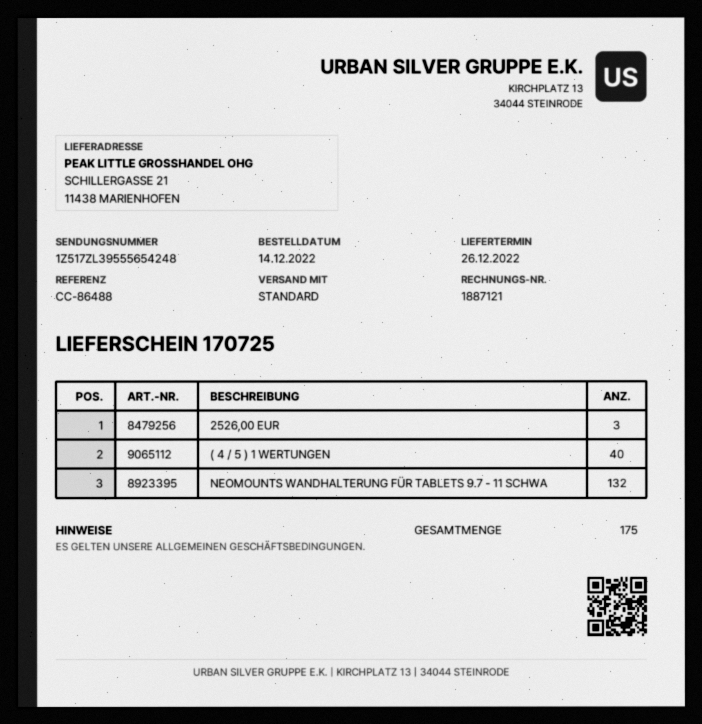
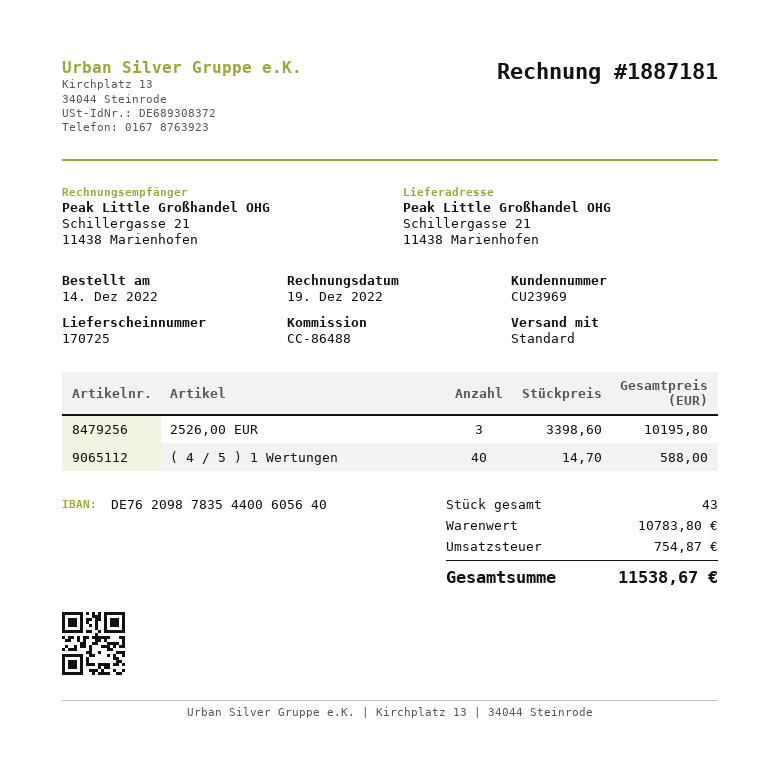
invoice number: 1887121 -> 1887181
NEOMOUNTS WANDHALTERUNG FÜR TABLETS 9.7 - 11 SCHWA: 132 -> none
total quantity: 175 -> 43

